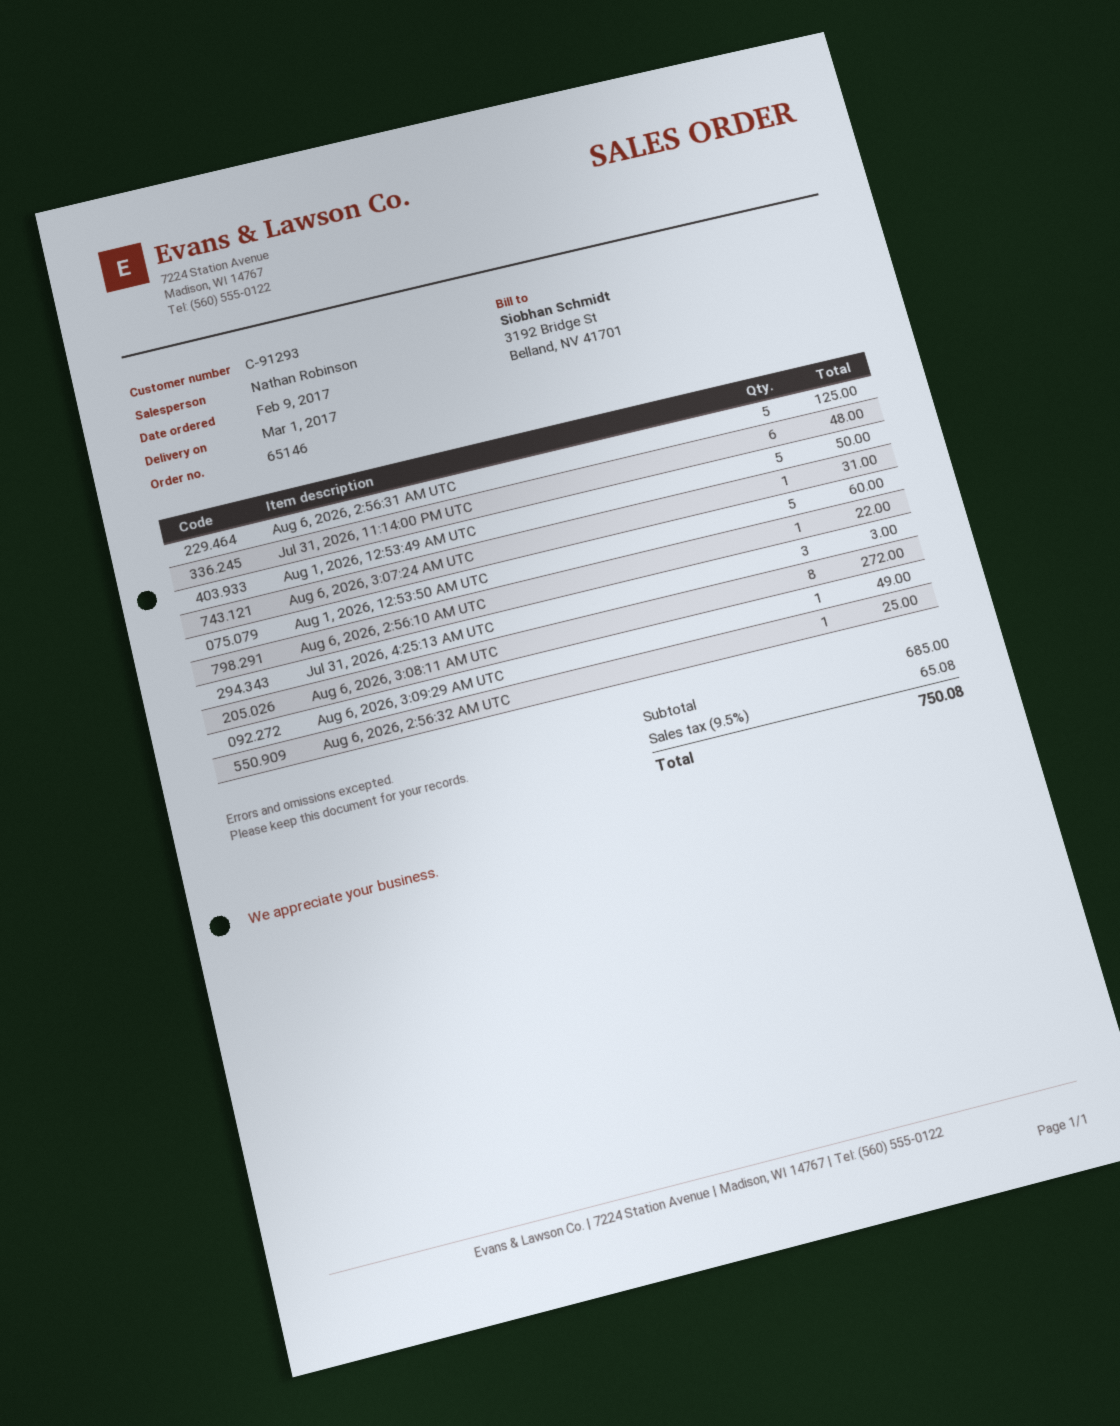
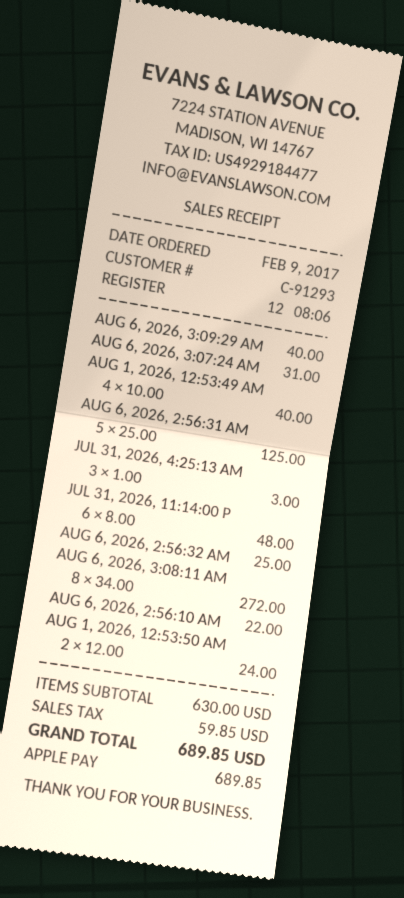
Aug 1, 2026, 12:53:49 AM UTC: 5 for 50.00 -> 4 for 40.00
Aug 1, 2026, 12:53:50 AM UTC: 5 for 60.00 -> 2 for 24.00
Aug 6, 2026, 3:09:29 AM UTC: 1 for 49.00 -> 1 for 40.00
subtotal: 685.00 -> 630.00
tax: 65.08 -> 59.85
total: 750.08 -> 689.85

